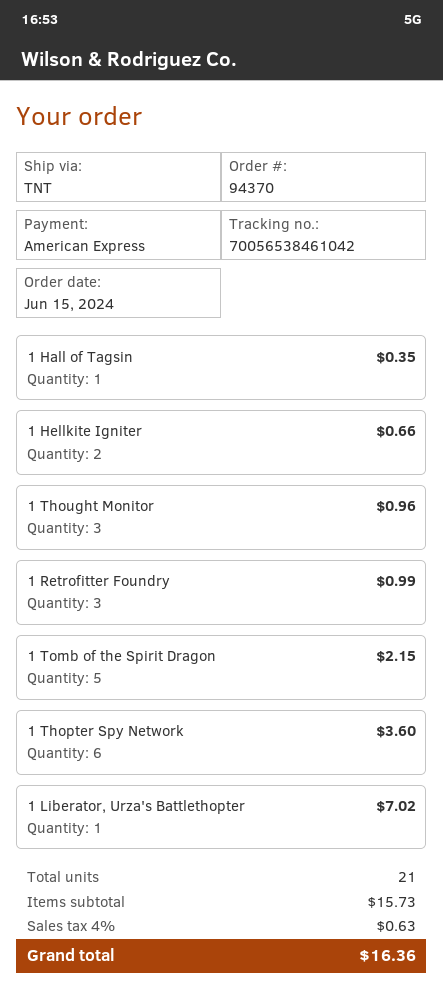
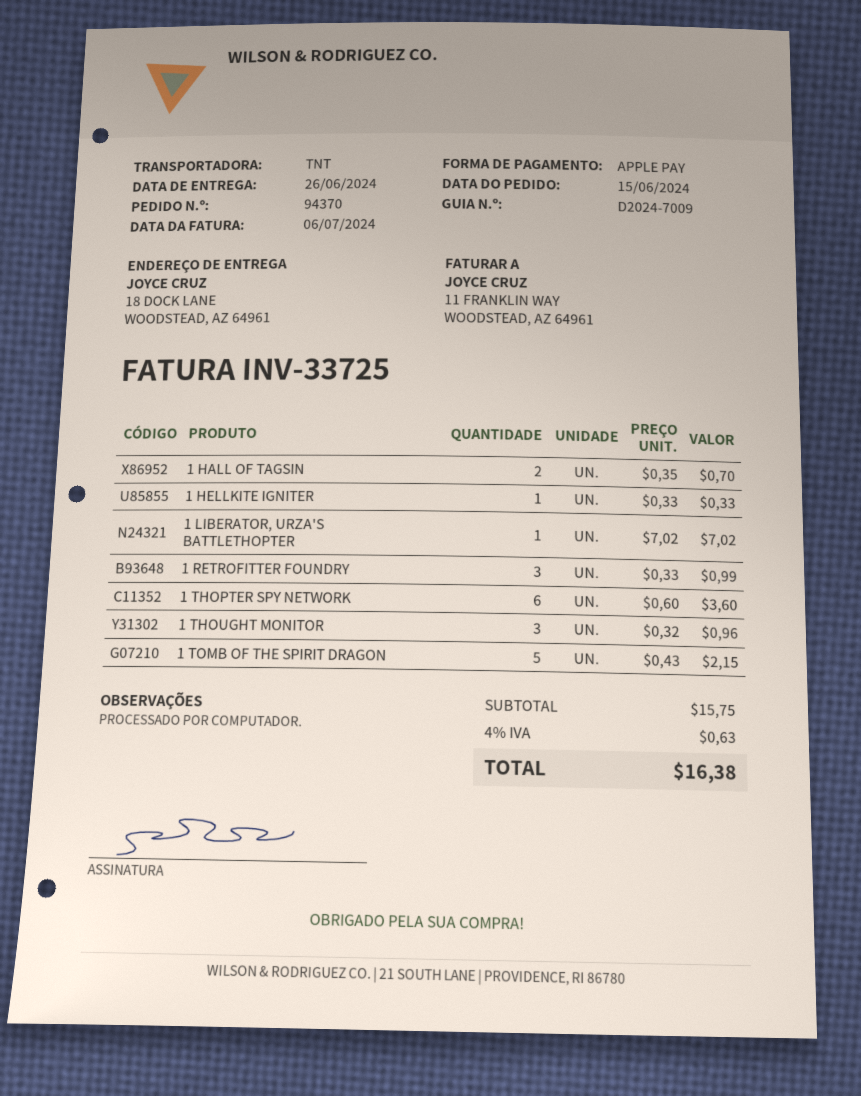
payment method: American Express -> Apple Pay
1 Hall of Tagsin: 1 for 0.35 -> 2 for 0.70
1 Hellkite Igniter: 2 for 0.66 -> 1 for 0.33
subtotal: 15.73 -> 15.75
total: 16.36 -> 16.38

